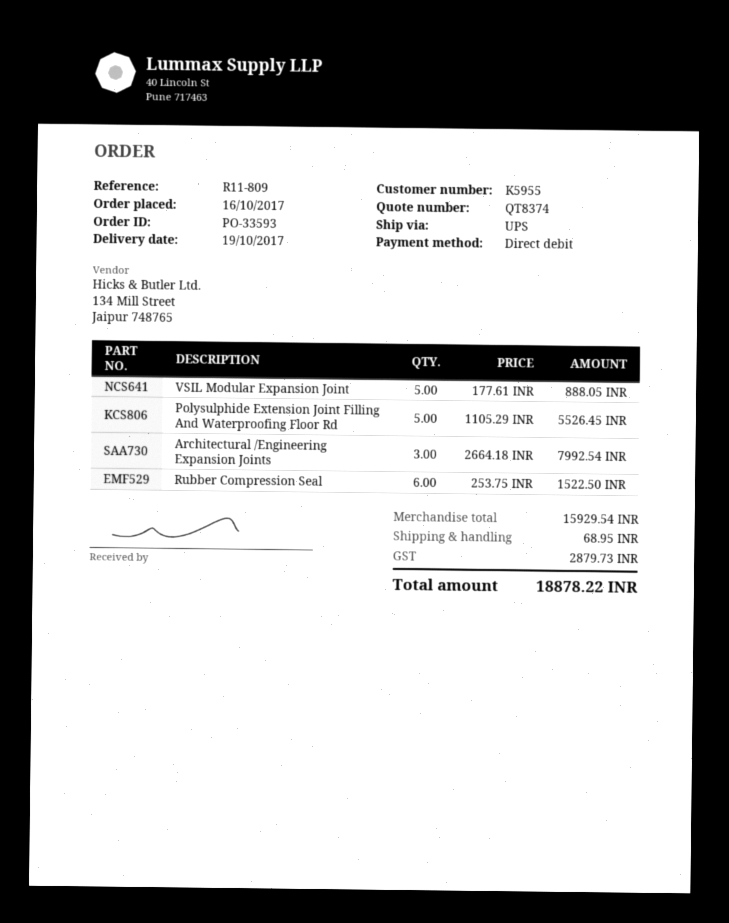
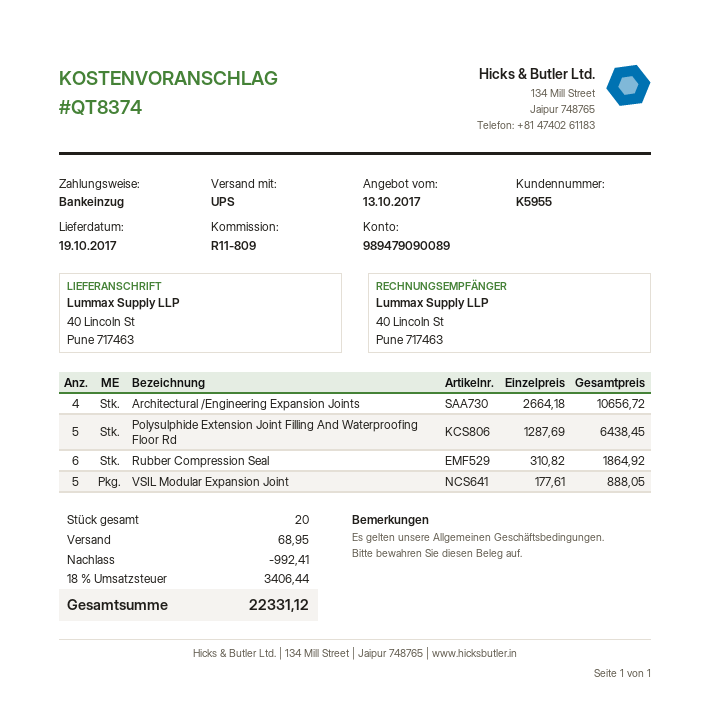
Polysulphide Extension Joint Filling And Waterproofing Floor Rd: 5 x 1105.29 = 5526.45 -> 5 x 1287.69 = 6438.45
Architectural /Engineering Expansion Joints: 3 x 2664.18 = 7992.54 -> 4 x 2664.18 = 10656.72
Rubber Compression Seal: 6 x 253.75 = 1522.50 -> 6 x 310.82 = 1864.92
discount: none -> 992.41
tax: 2879.73 -> 3406.44
total: 18878.22 -> 22331.12

